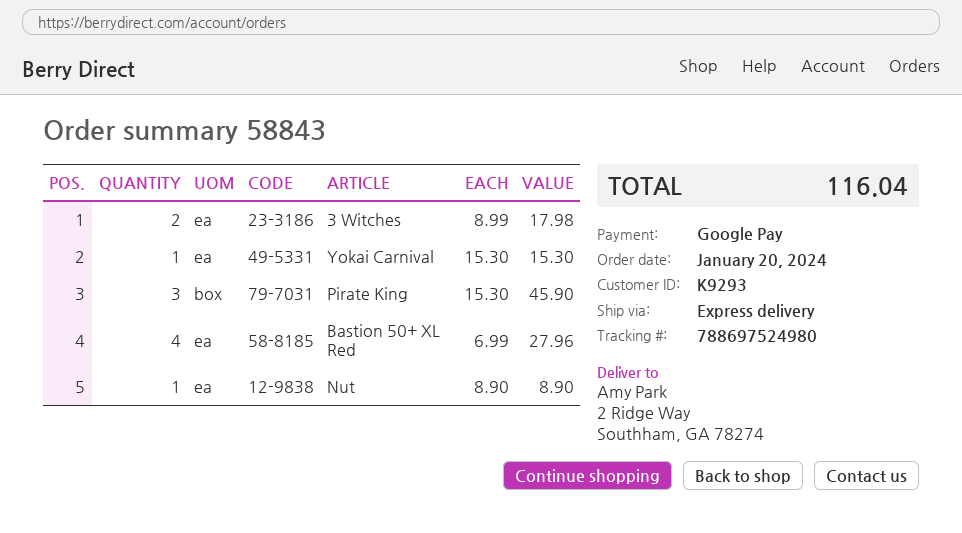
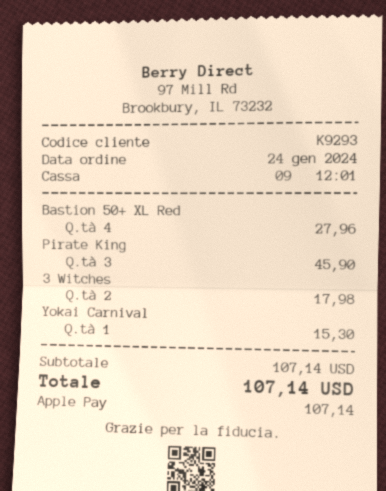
order date: 2024-01-20 -> 2024-01-24
payment method: Google Pay -> Apple Pay
Nut: 1 for 8.90 -> none
total: 116.04 -> 107.14

